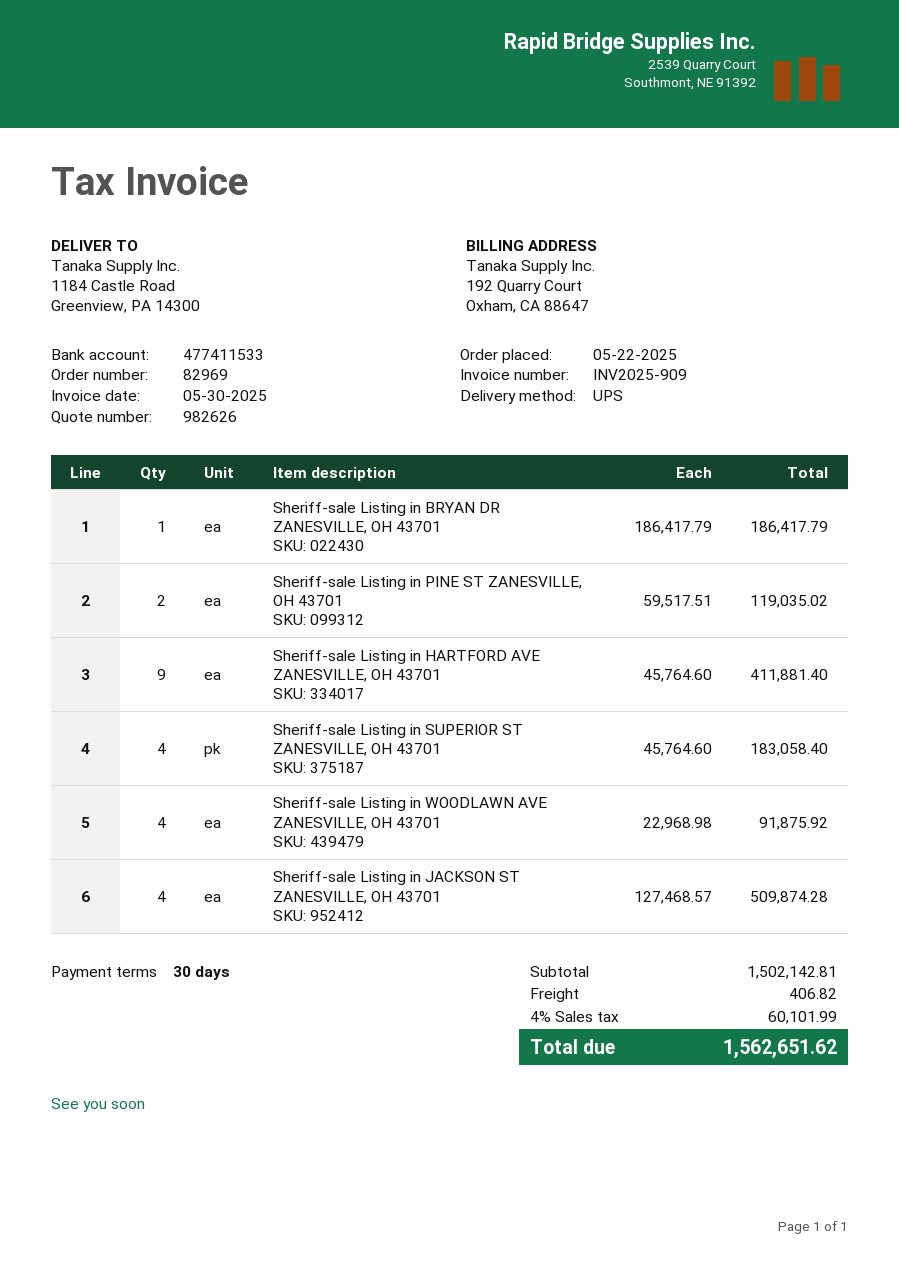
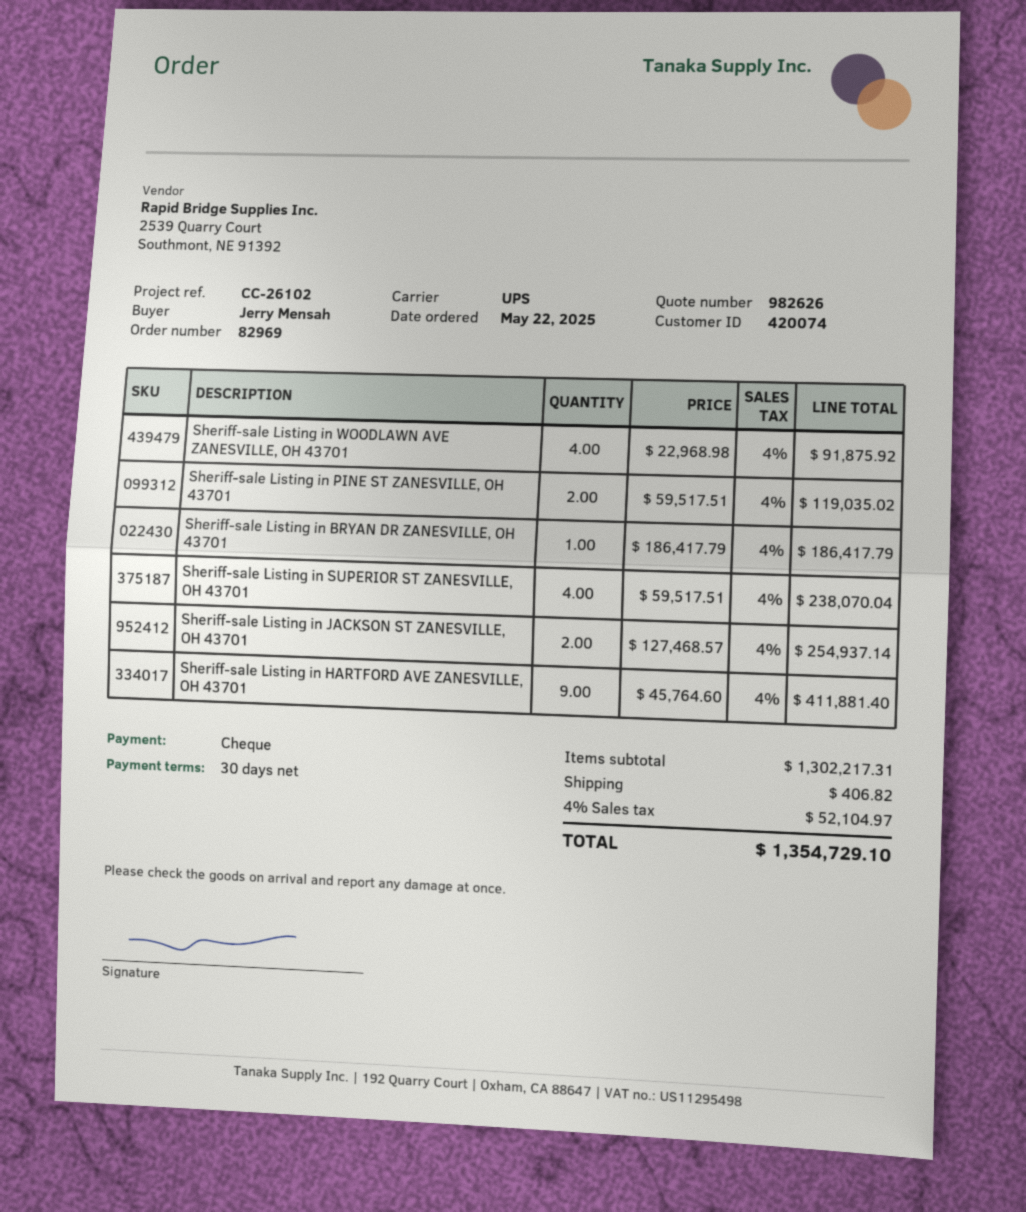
Sheriff-sale Listing in SUPERIOR ST ZANESVILLE, OH 43701: 4 x 45764.60 = 183058.40 -> 4 x 59517.51 = 238070.04
Sheriff-sale Listing in JACKSON ST ZANESVILLE, OH 43701: 4 x 127468.57 = 509874.28 -> 2 x 127468.57 = 254937.14
subtotal: 1502142.81 -> 1302217.31
tax: 4% = 60101.99 -> 4% = 52104.97
total: 1562651.62 -> 1354729.10

